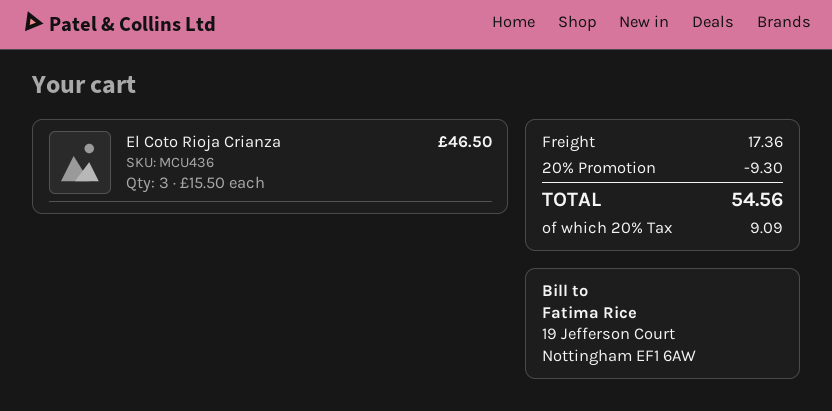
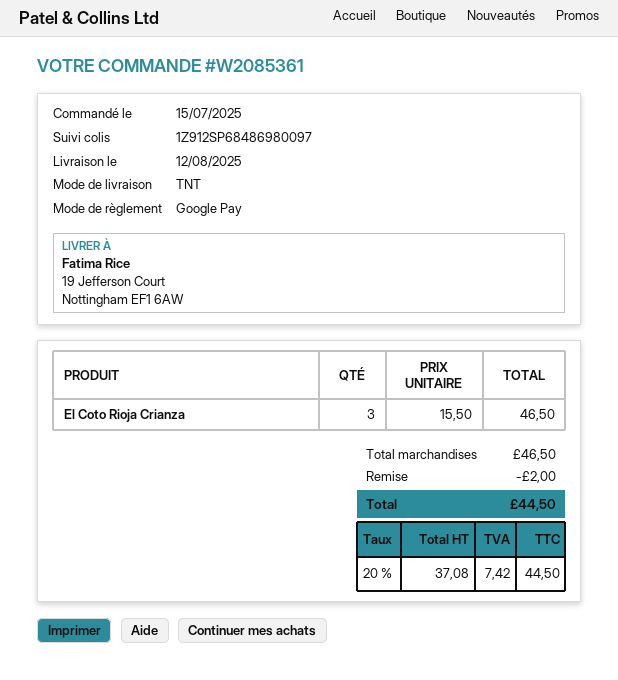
discount: 9.30 -> 2.00
shipping: 17.36 -> none
tax: 20% = 9.09 -> 20% = 7.42
total: 54.56 -> 44.50

